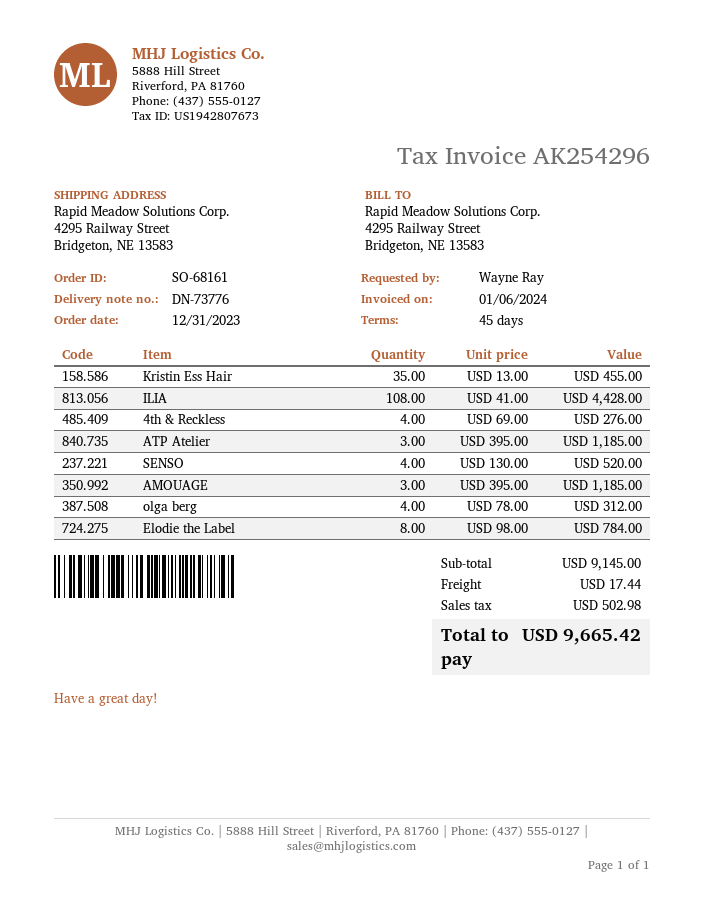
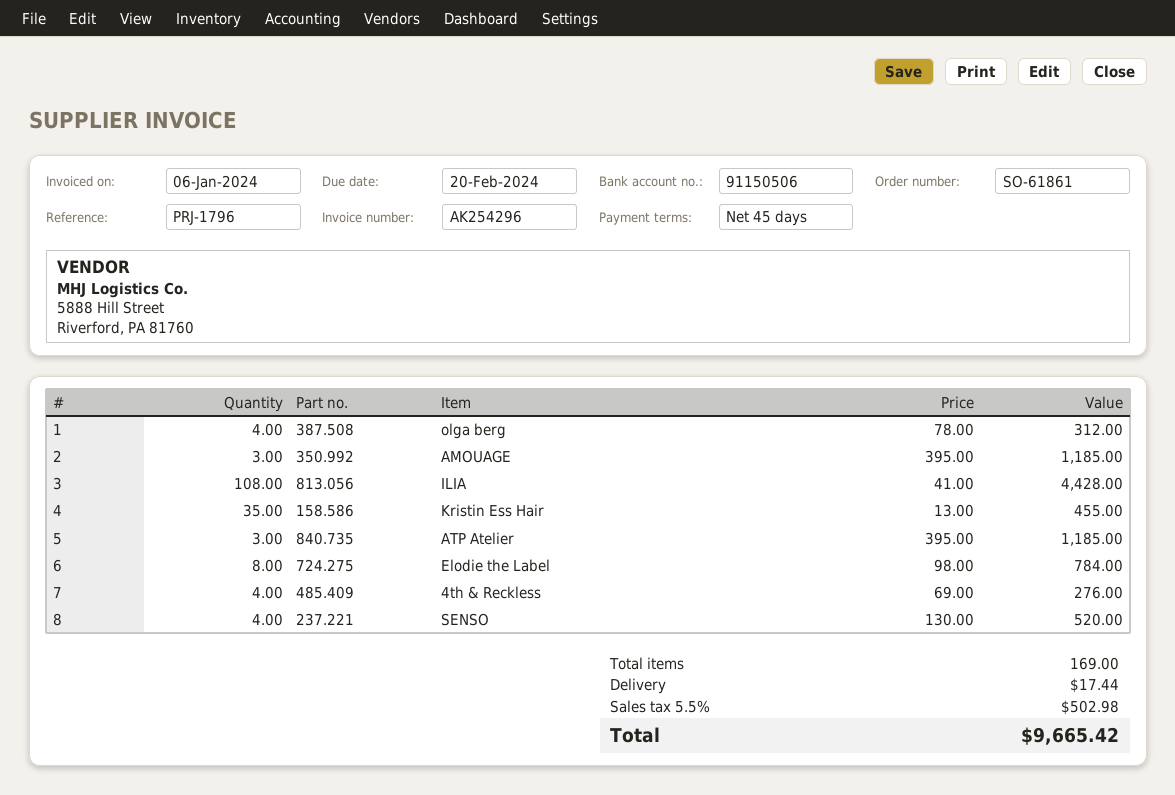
order number: SO-68161 -> SO-61861

